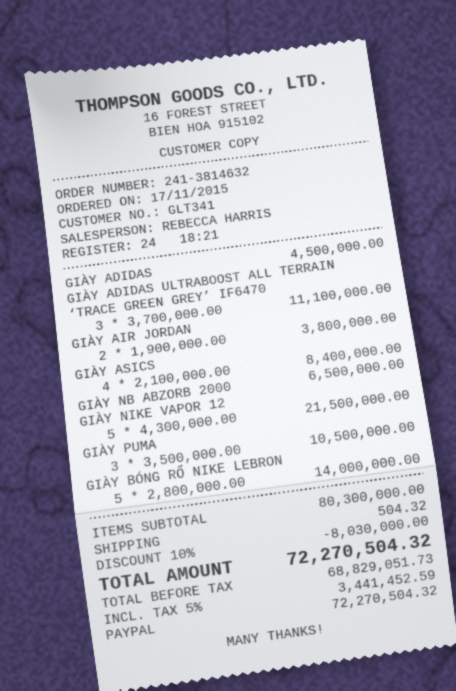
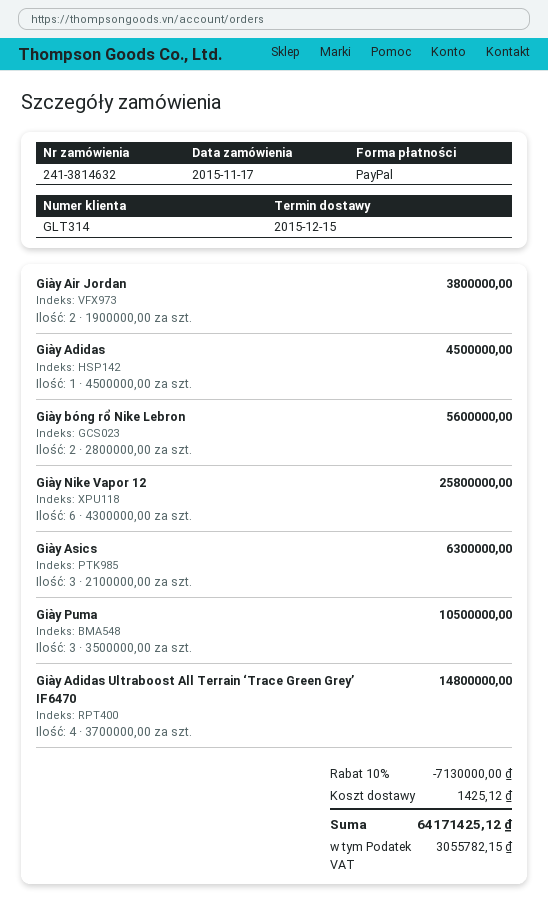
customer number: GLT341 -> GLT314
GIÀY ADIDAS ULTRABOOST ALL TERRAIN ‘TRACE GREEN GREY’ IF6470: 3 x 3700000.00 = 11100000.00 -> 4 x 3700000.00 = 14800000.00
GIÀY ASICS: 4 x 2100000.00 = 8400000.00 -> 3 x 2100000.00 = 6300000.00
GIÀY NB ABZORB 2000: 1 x 6500000.00 = 6500000.00 -> none
GIÀY NIKE VAPOR 12: 5 x 4300000.00 = 21500000.00 -> 6 x 4300000.00 = 25800000.00
GIÀY BÓNG RỔ NIKE LEBRON: 5 x 2800000.00 = 14000000.00 -> 2 x 2800000.00 = 5600000.00
discount: 10% = 8030000.00 -> 10% = 7130000.00
shipping: 504.32 -> 1425.12
tax: 3441452.59 -> 3055782.15
total: 72270504.32 -> 64171425.12

